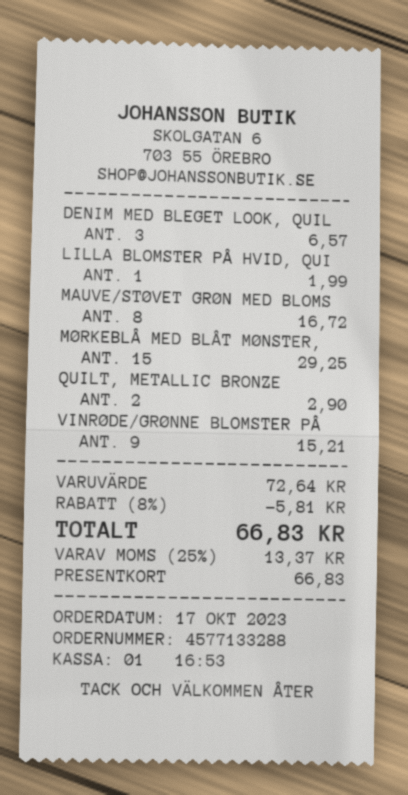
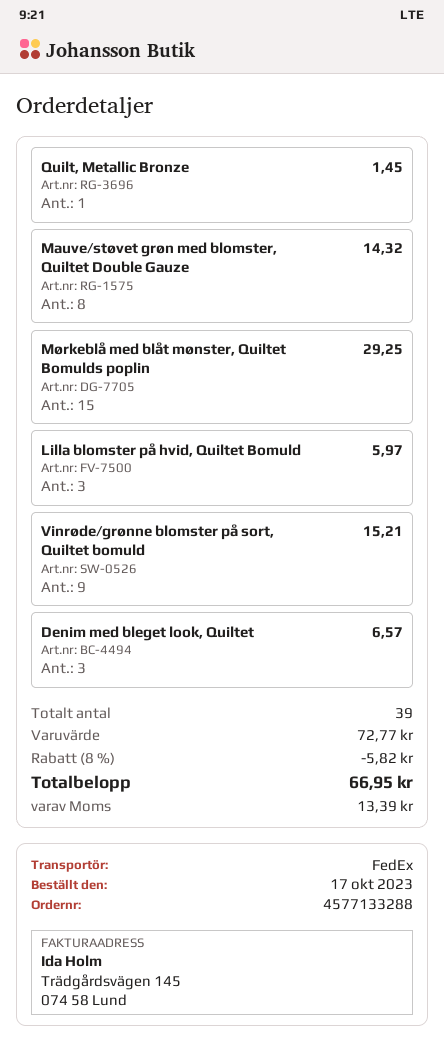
LILLA BLOMSTER PÅ HVID, QUI: 1 for 1.99 -> 3 for 5.97
MAUVE/STØVET GRØN MED BLOMS: 8 for 16.72 -> 8 for 14.32
QUILT, METALLIC BRONZE: 2 for 2.90 -> 1 for 1.45
subtotal: 72.64 -> 72.77
discount: 8% = 5.81 -> 8% = 5.82
tax: 13.37 -> 13.39
total: 66.83 -> 66.95

